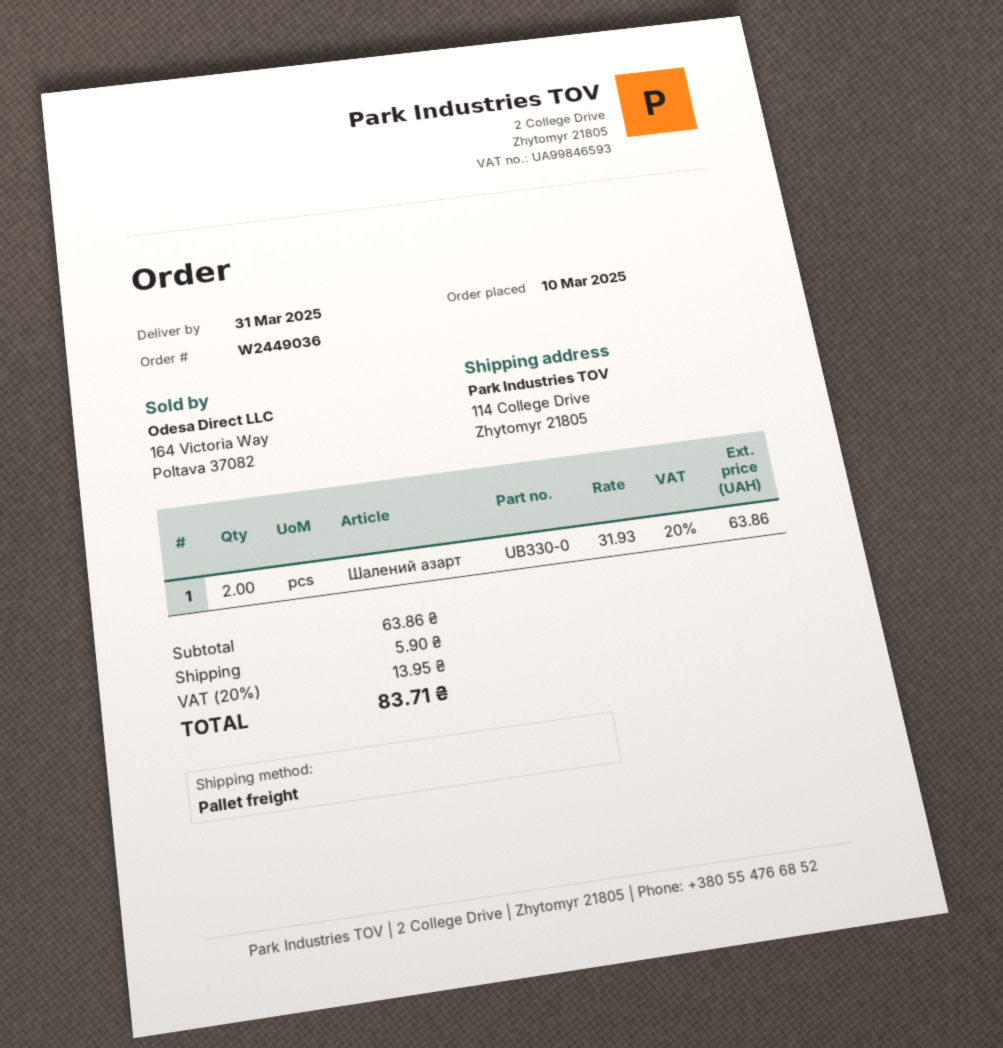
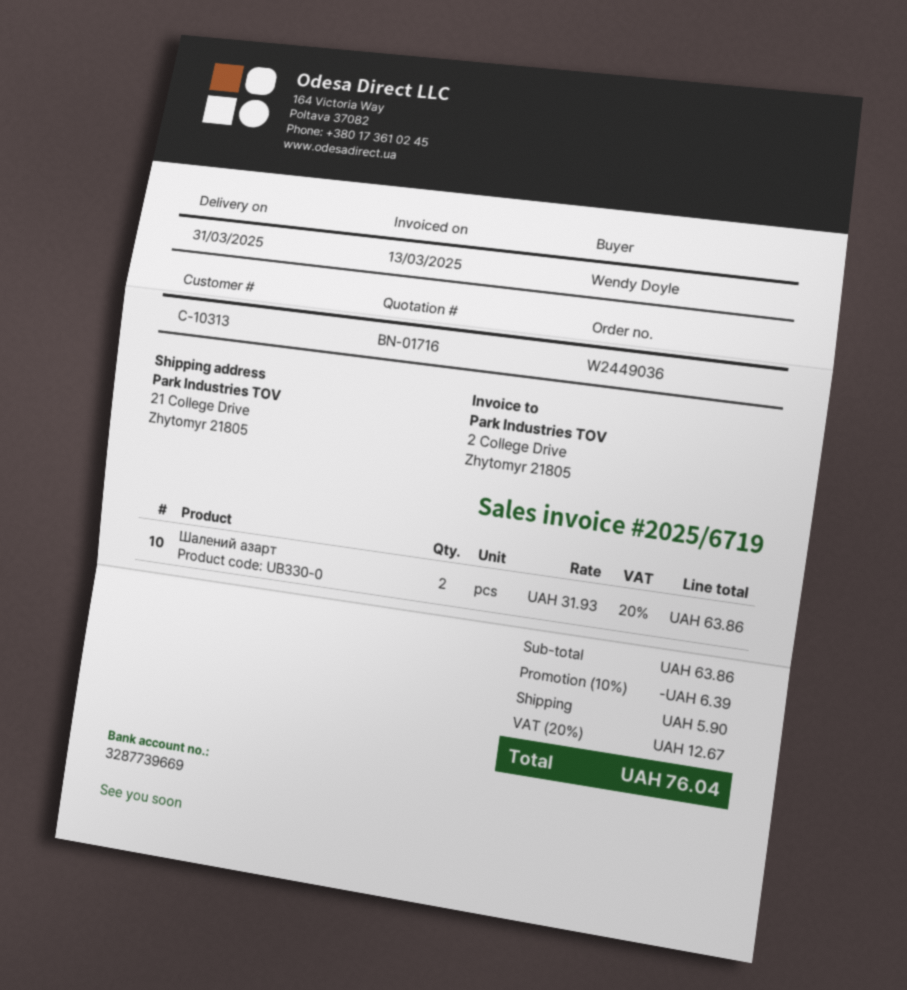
ship to: 114 College Drive, Zhytomyr 21805 -> 21 College Drive, Zhytomyr 21805
discount: none -> 10% = 6.39
tax: 20% = 13.95 -> 20% = 12.67
total: 83.71 -> 76.04

